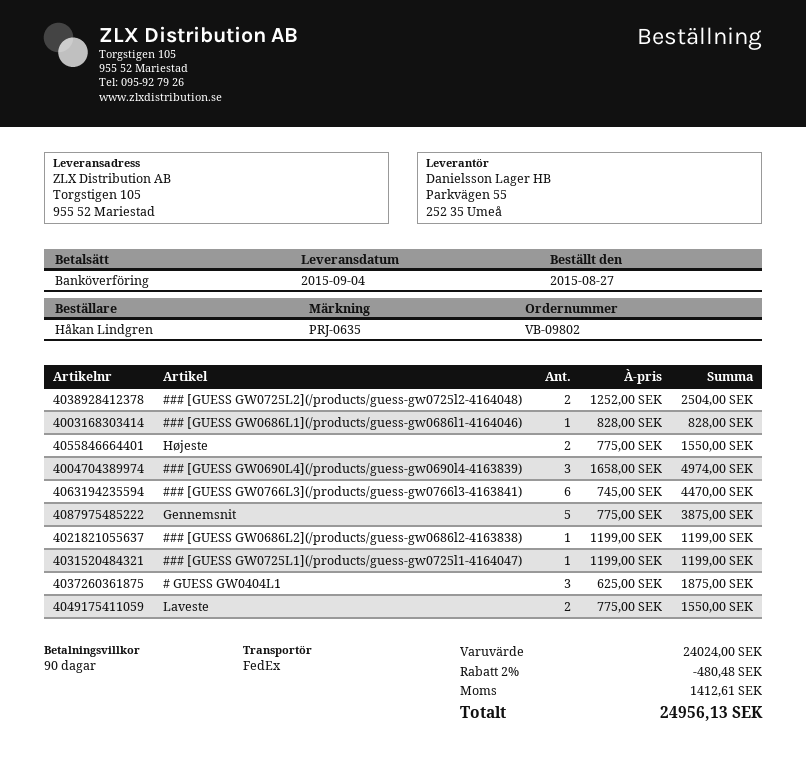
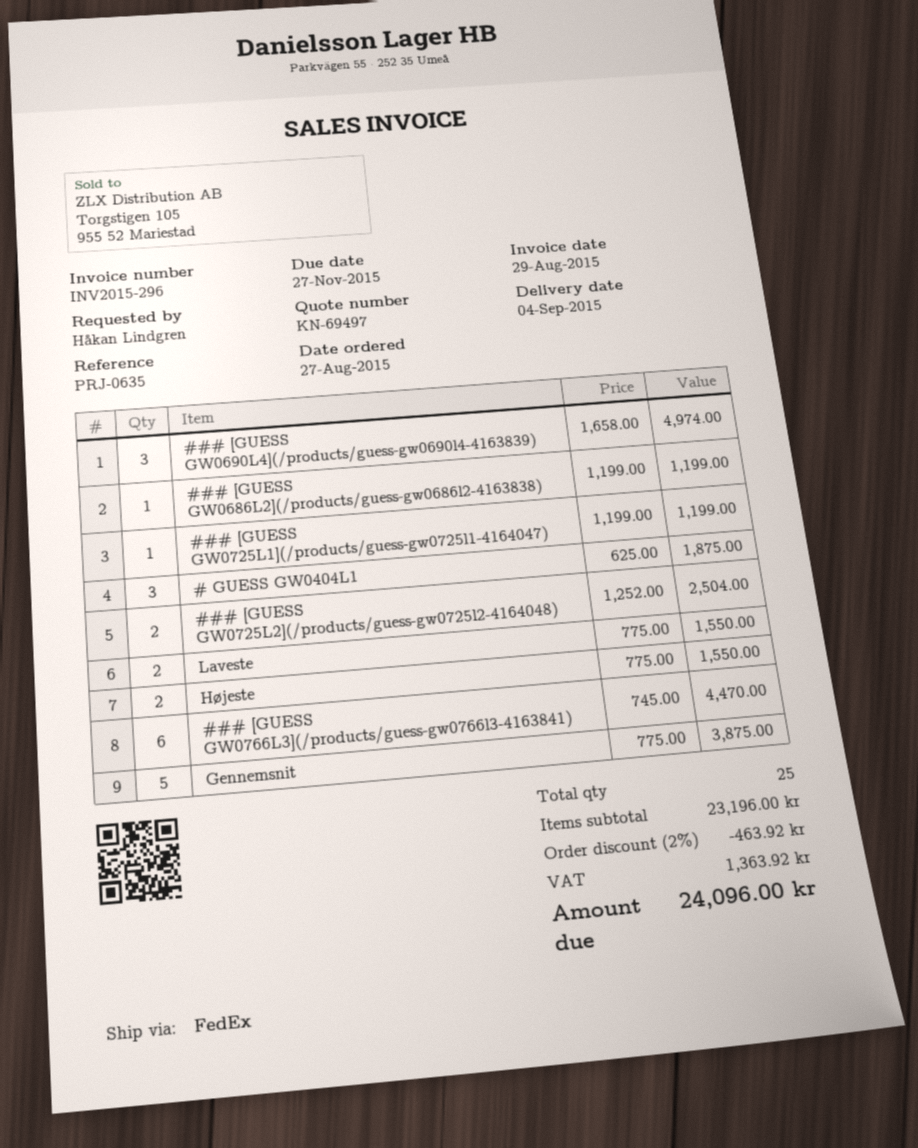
### [GUESS GW0686L1](/products/guess-gw0686l1-4164046): 1 x 828.00 = 828.00 -> none
subtotal: 24024.00 -> 23196.00
discount: 2% = 480.48 -> 2% = 463.92
tax: 1412.61 -> 1363.92
total: 24956.13 -> 24096.00

